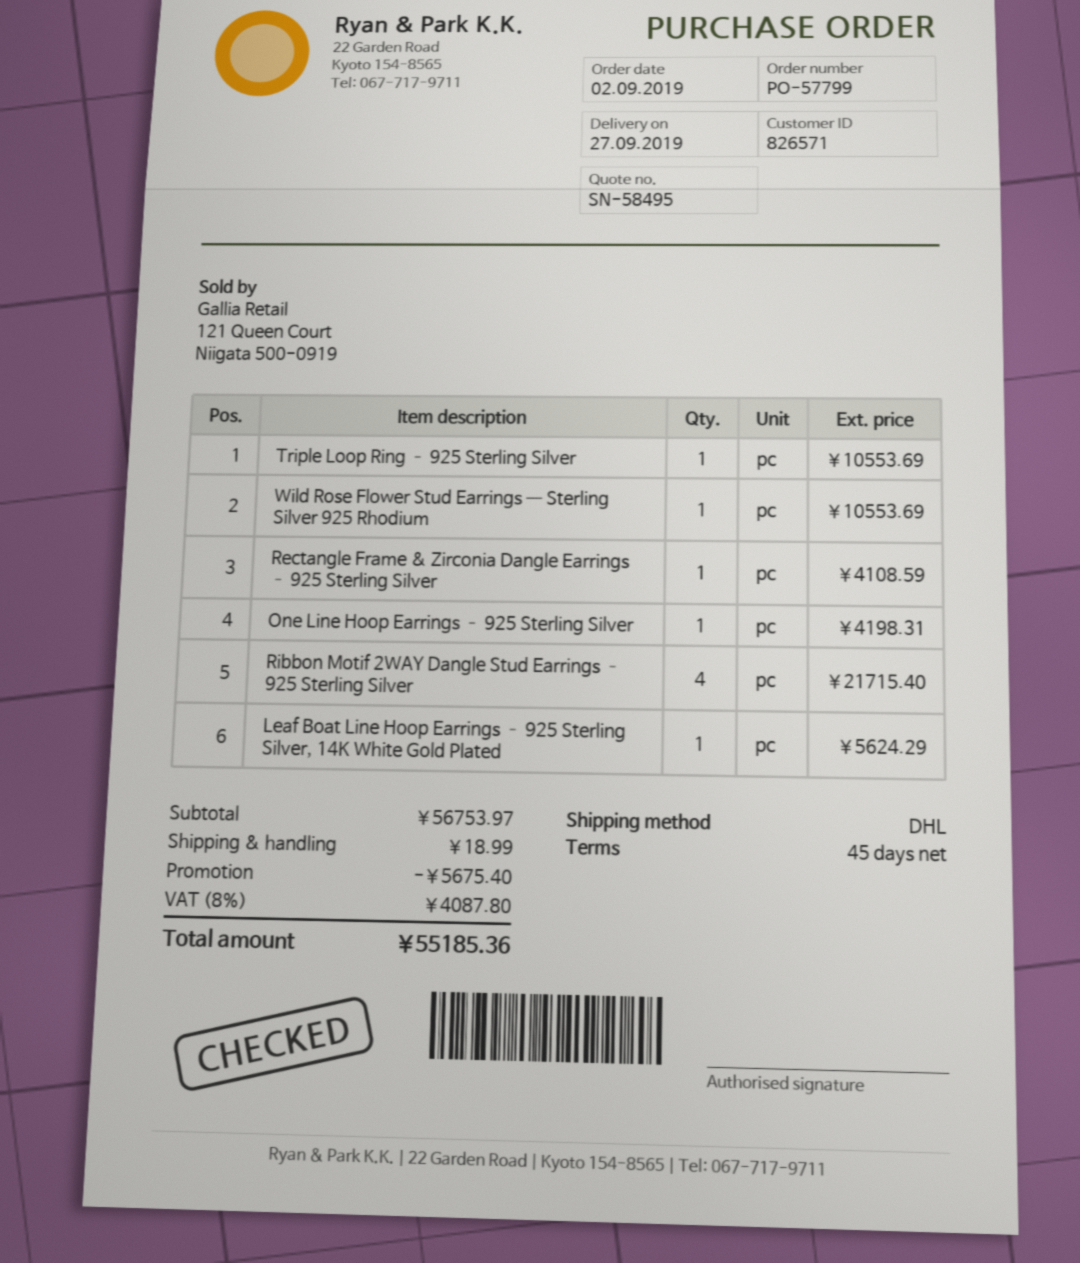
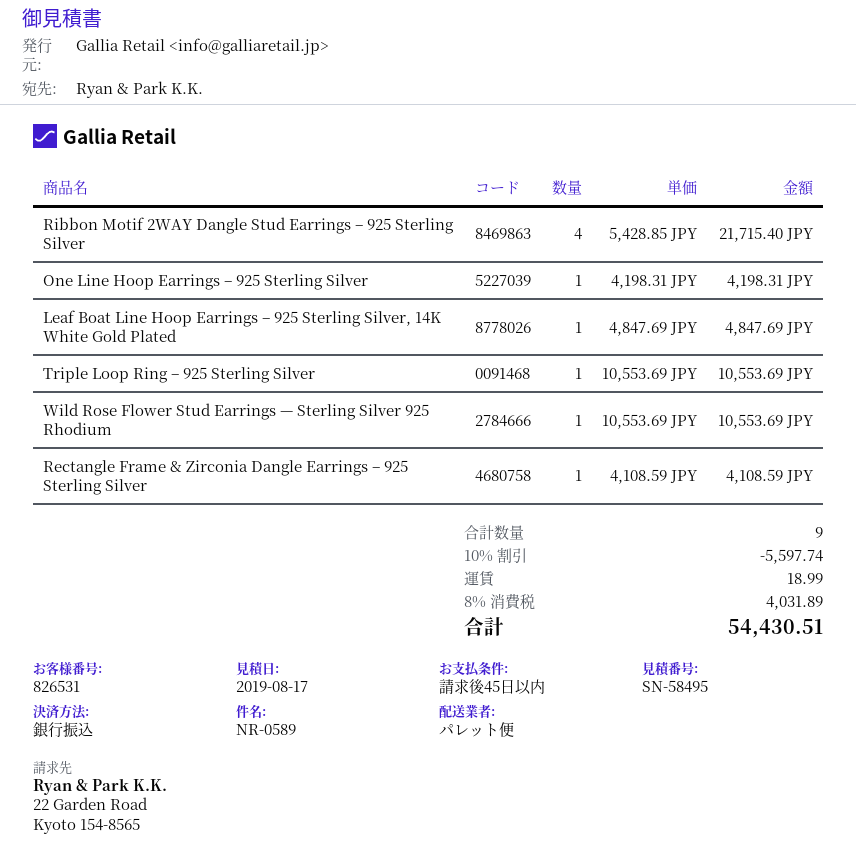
customer number: 826571 -> 826531
shipping method: DHL -> pallet freight
Leaf Boat Line Hoop Earrings – 925 Sterling Silver, 14K White Gold Plated: 1 for 5624.29 -> 1 for 4847.69
discount: 5675.40 -> 5597.74
tax: 8% = 4087.80 -> 8% = 4031.89
total: 55185.36 -> 54430.51

